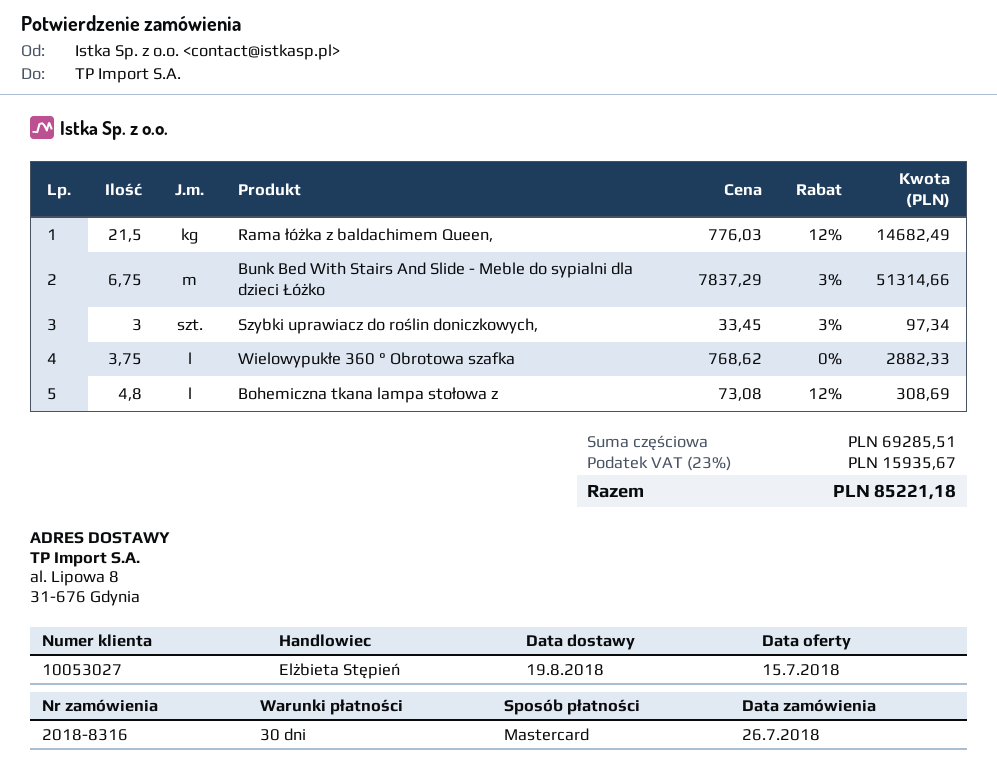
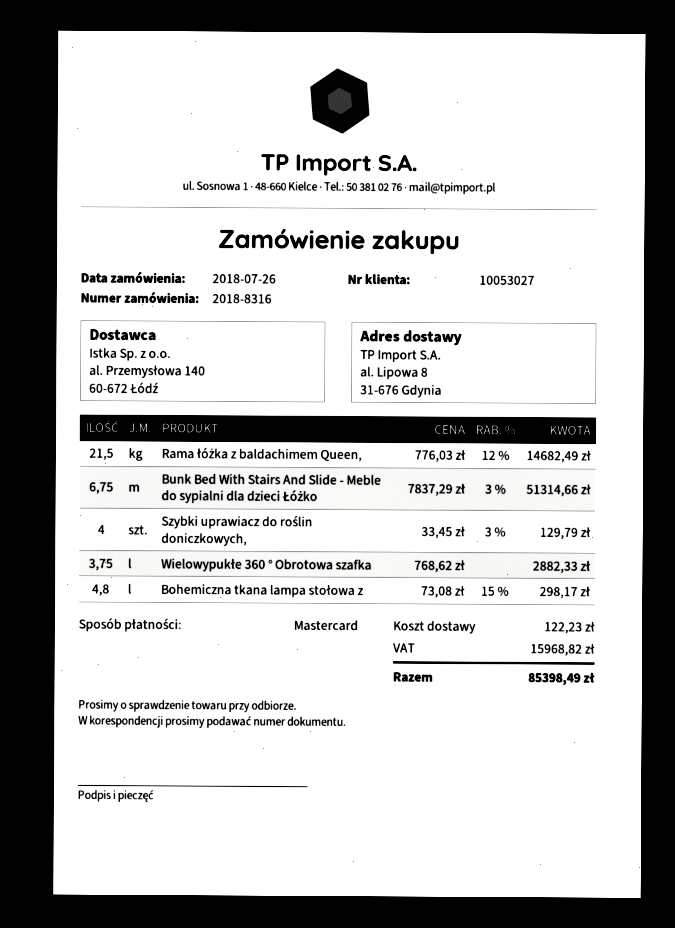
Szybki uprawiacz do roślin doniczkowych,: 3 x 33.45 - 3% = 97.34 -> 4 x 33.45 - 3% = 129.79
Bohemiczna tkana lampa stołowa z: 4.8 x 73.08 - 12% = 308.69 -> 4.8 x 73.08 - 15% = 298.17
shipping: none -> 122.23
tax: 15935.67 -> 15968.82
total: 85221.18 -> 85398.49

